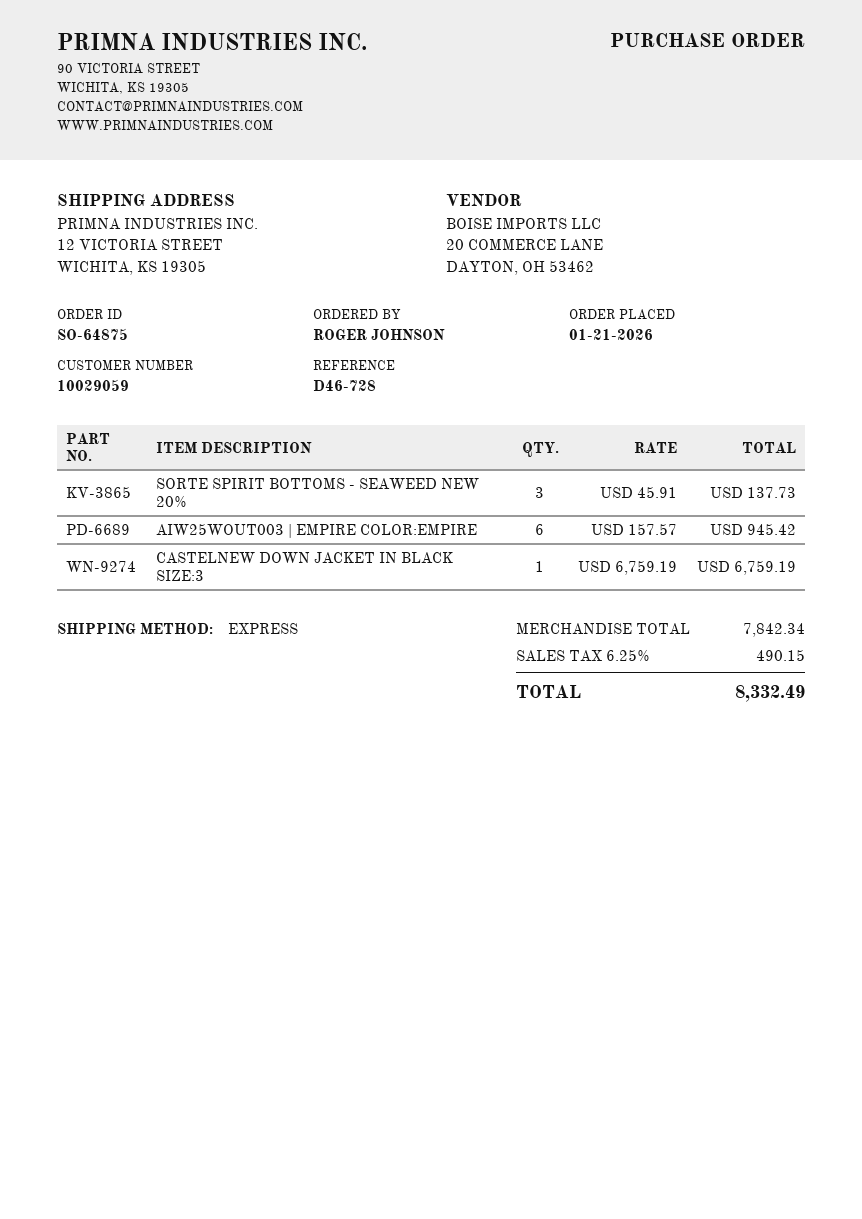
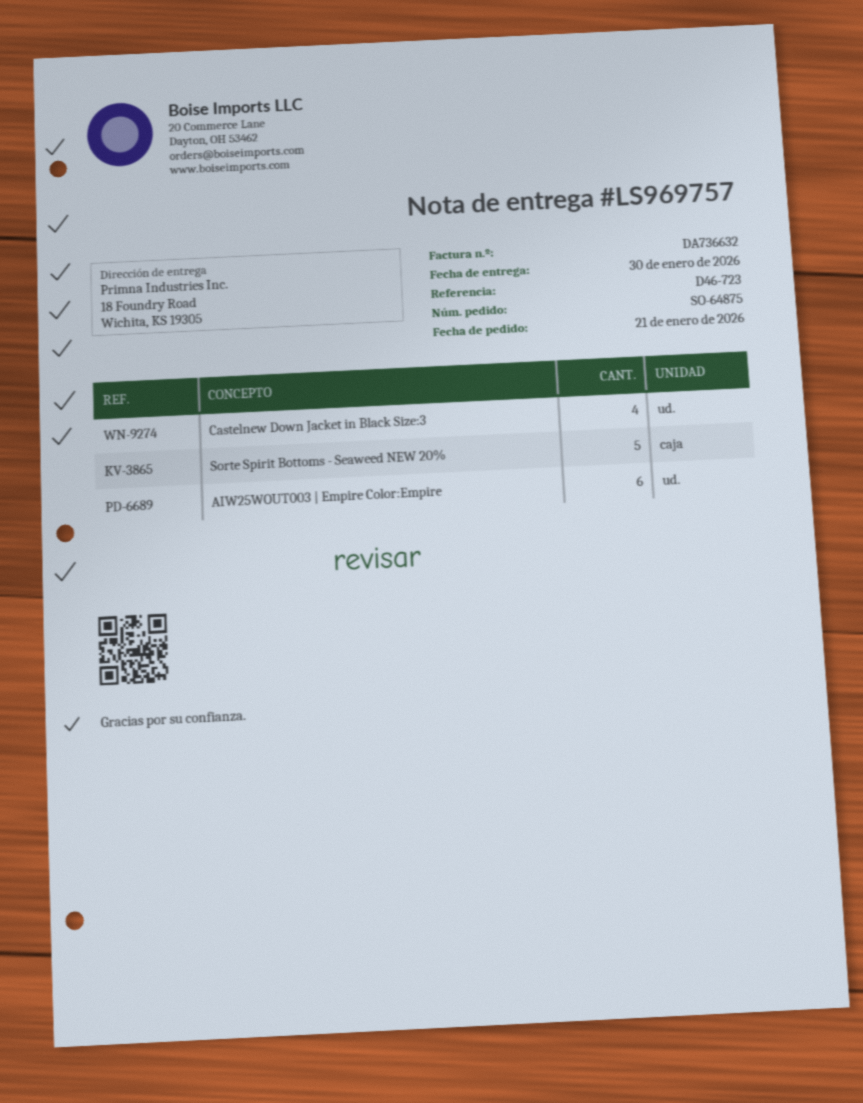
reference: D46-728 -> D46-723
ship to: 12 VICTORIA STREET, WICHITA, KS 19305 -> 18 Foundry Road, Wichita, KS 19305
SORTE SPIRIT BOTTOMS - SEAWEED NEW 20%: 3 -> 5
CASTELNEW DOWN JACKET IN BLACK SIZE:3: 1 -> 4

